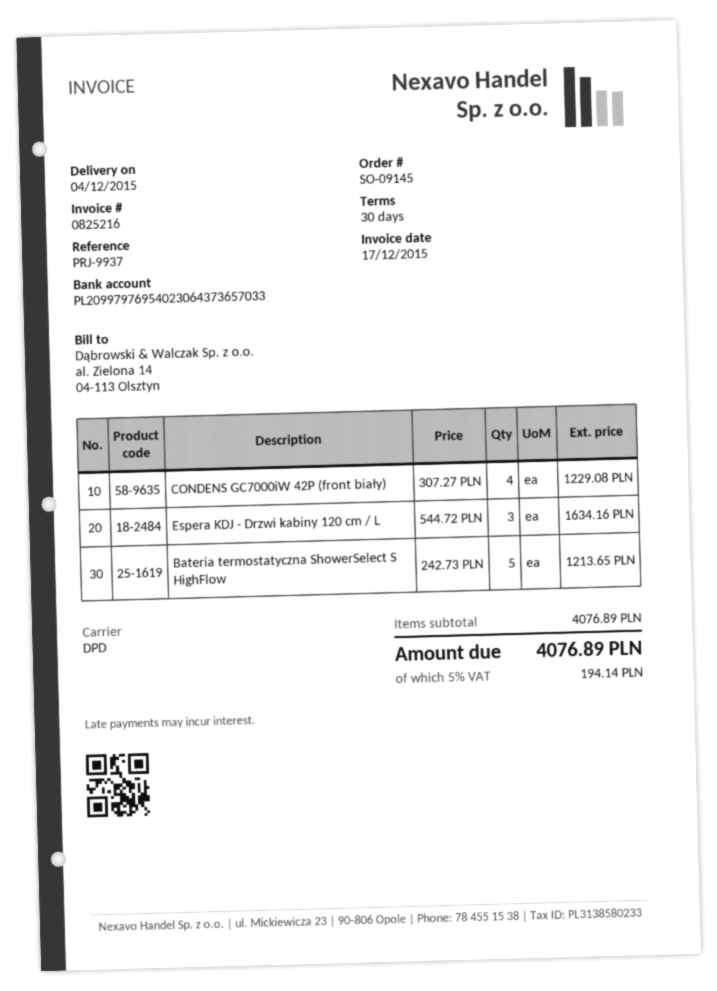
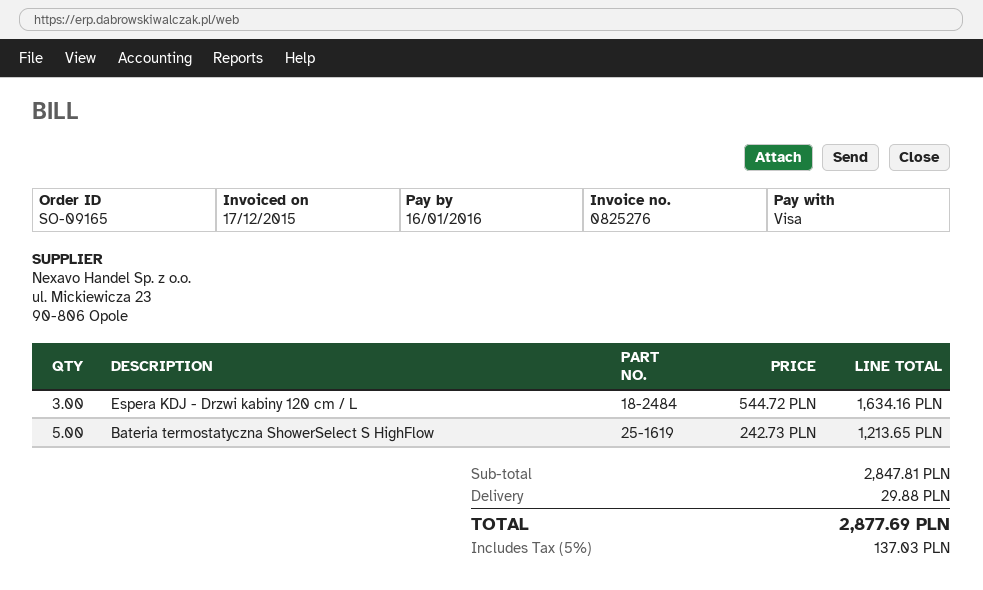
order number: SO-09145 -> SO-09165
invoice number: 0825216 -> 0825276
CONDENS GC7000iW 42P (front biały): 4 x 307.27 = 1229.08 -> none
subtotal: 4076.89 -> 2847.81
shipping: none -> 29.88
tax: 5% = 194.14 -> 5% = 137.03
total: 4076.89 -> 2877.69

